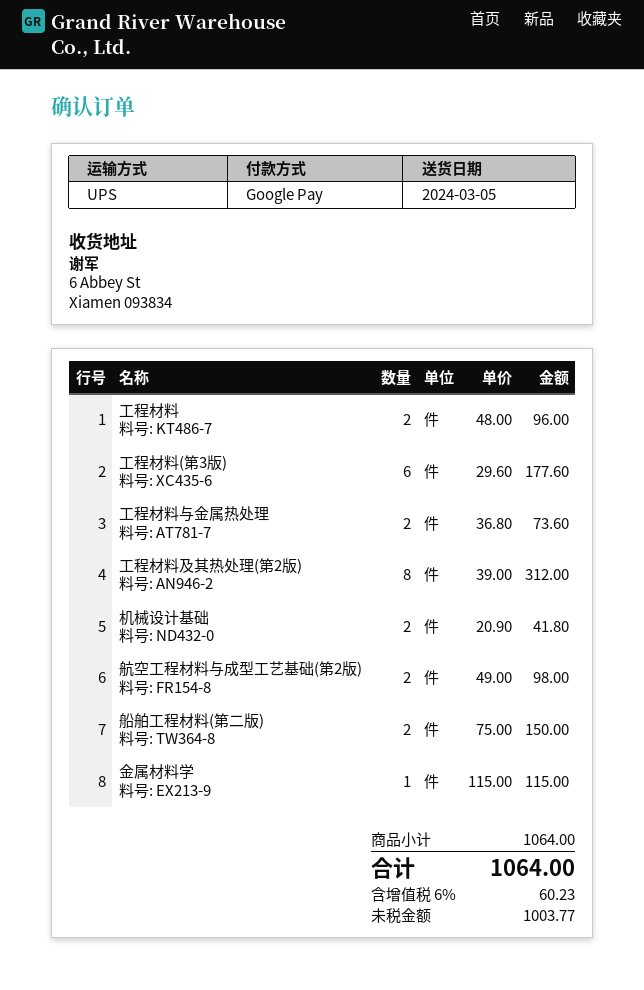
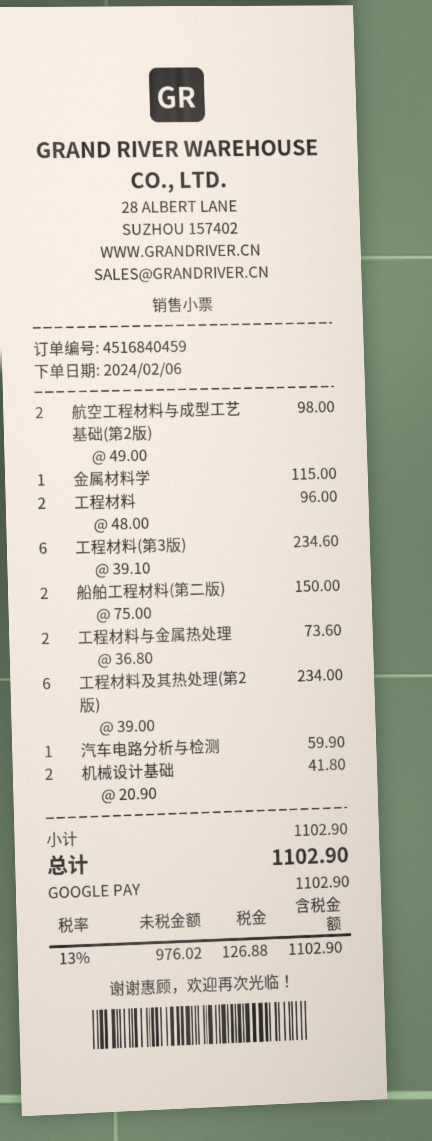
工程材料(第3版): 6 x 29.60 = 177.60 -> 6 x 39.10 = 234.60
工程材料及其热处理(第2版): 8 x 39.00 = 312.00 -> 6 x 39.00 = 234.00
汽车电路分析与检测: none -> 1 x 59.90 = 59.90
subtotal: 1064.00 -> 1102.90
net: 1003.77 -> 976.02
tax: 6% = 60.23 -> 13% = 126.88
total: 1064.00 -> 1102.90

